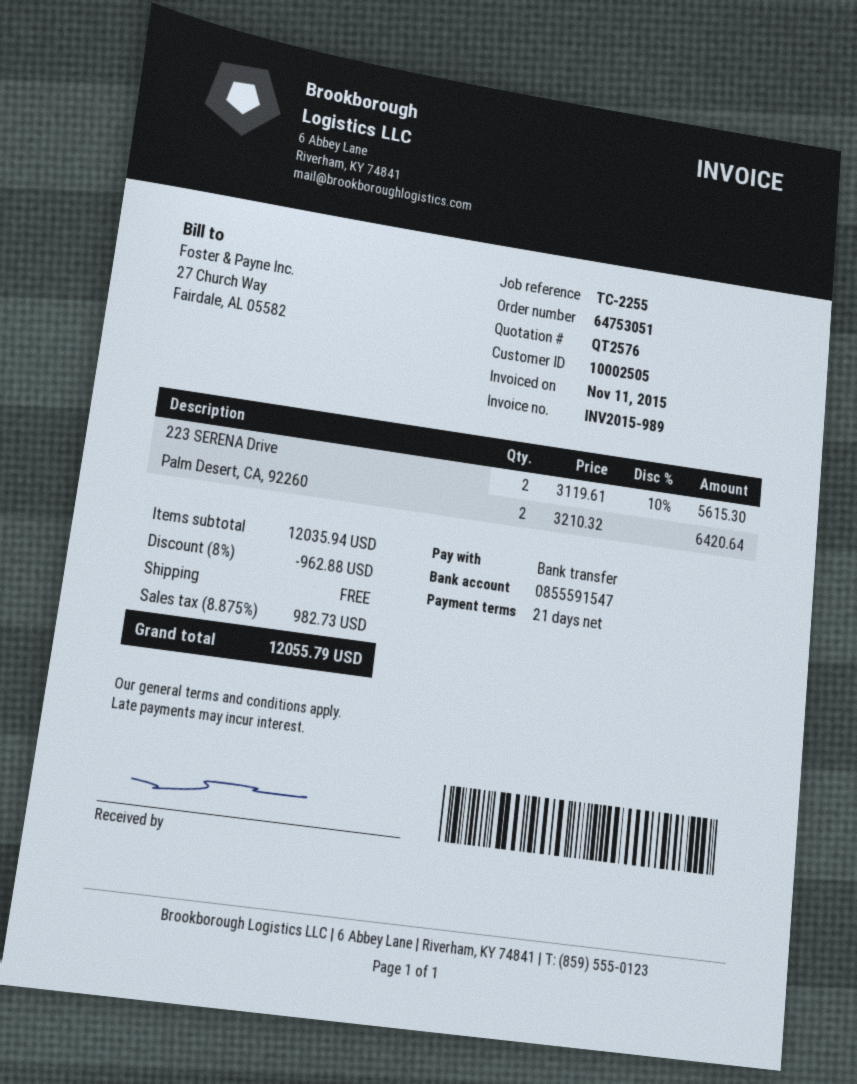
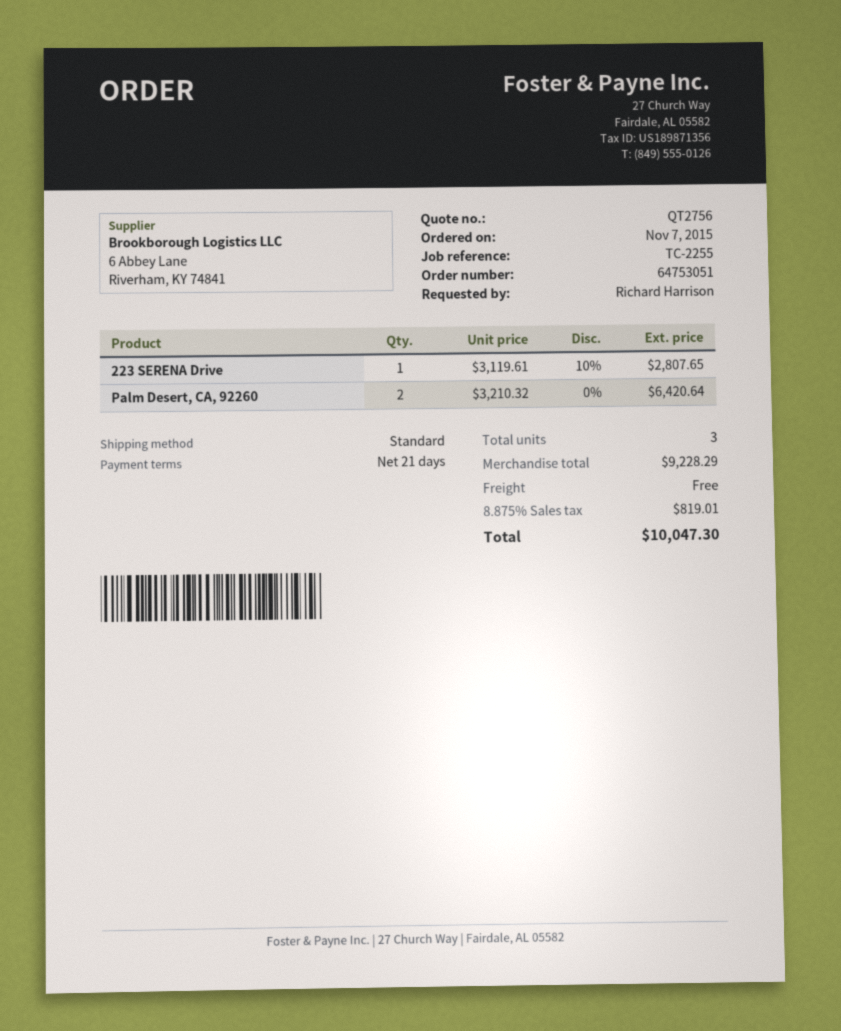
quote number: QT2576 -> QT2756
223 SERENA Drive: 2 x 3119.61 - 10% = 5615.30 -> 1 x 3119.61 - 10% = 2807.65
subtotal: 12035.94 -> 9228.29
discount: 8% = 962.88 -> none
tax: 8.875% = 982.73 -> 8.875% = 819.01
total: 12055.79 -> 10047.30

